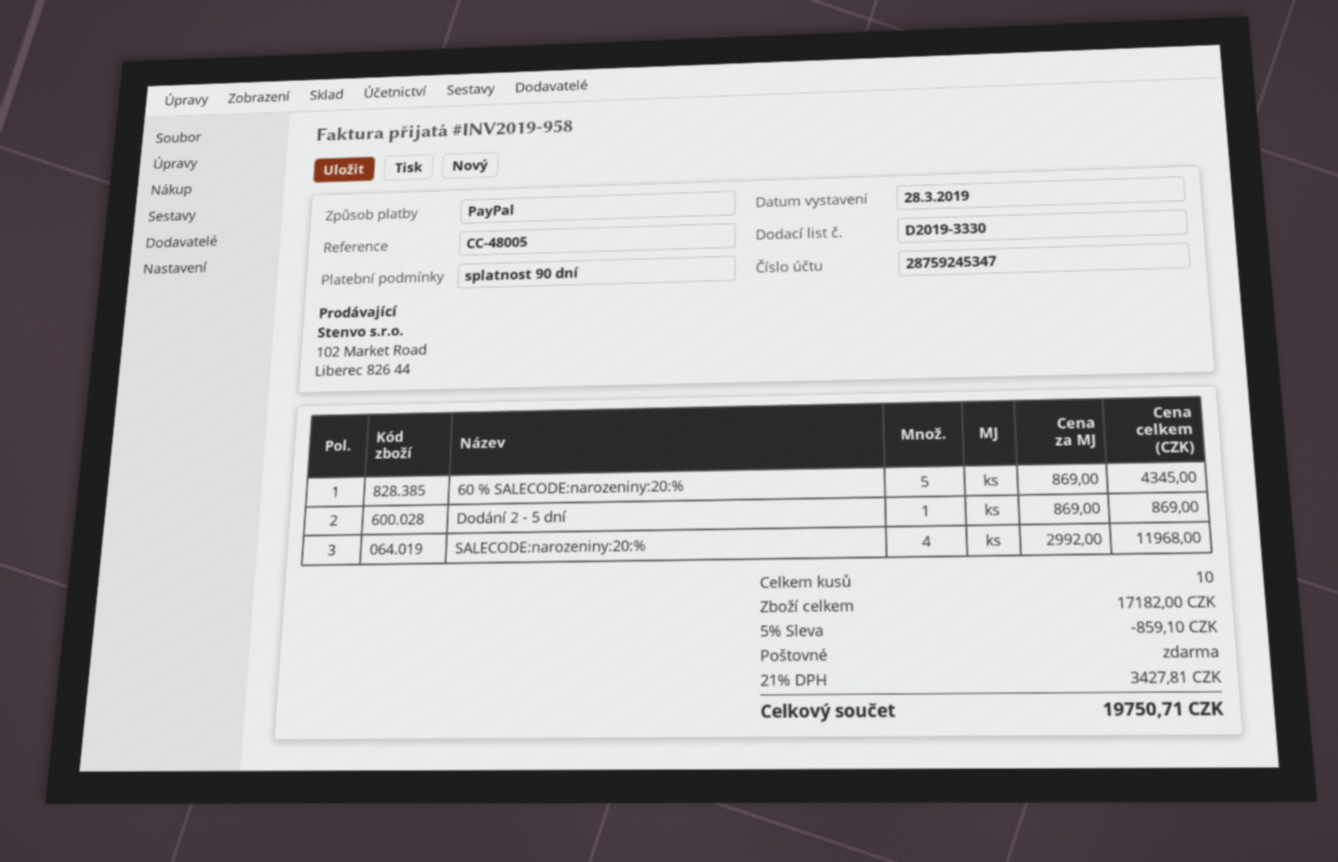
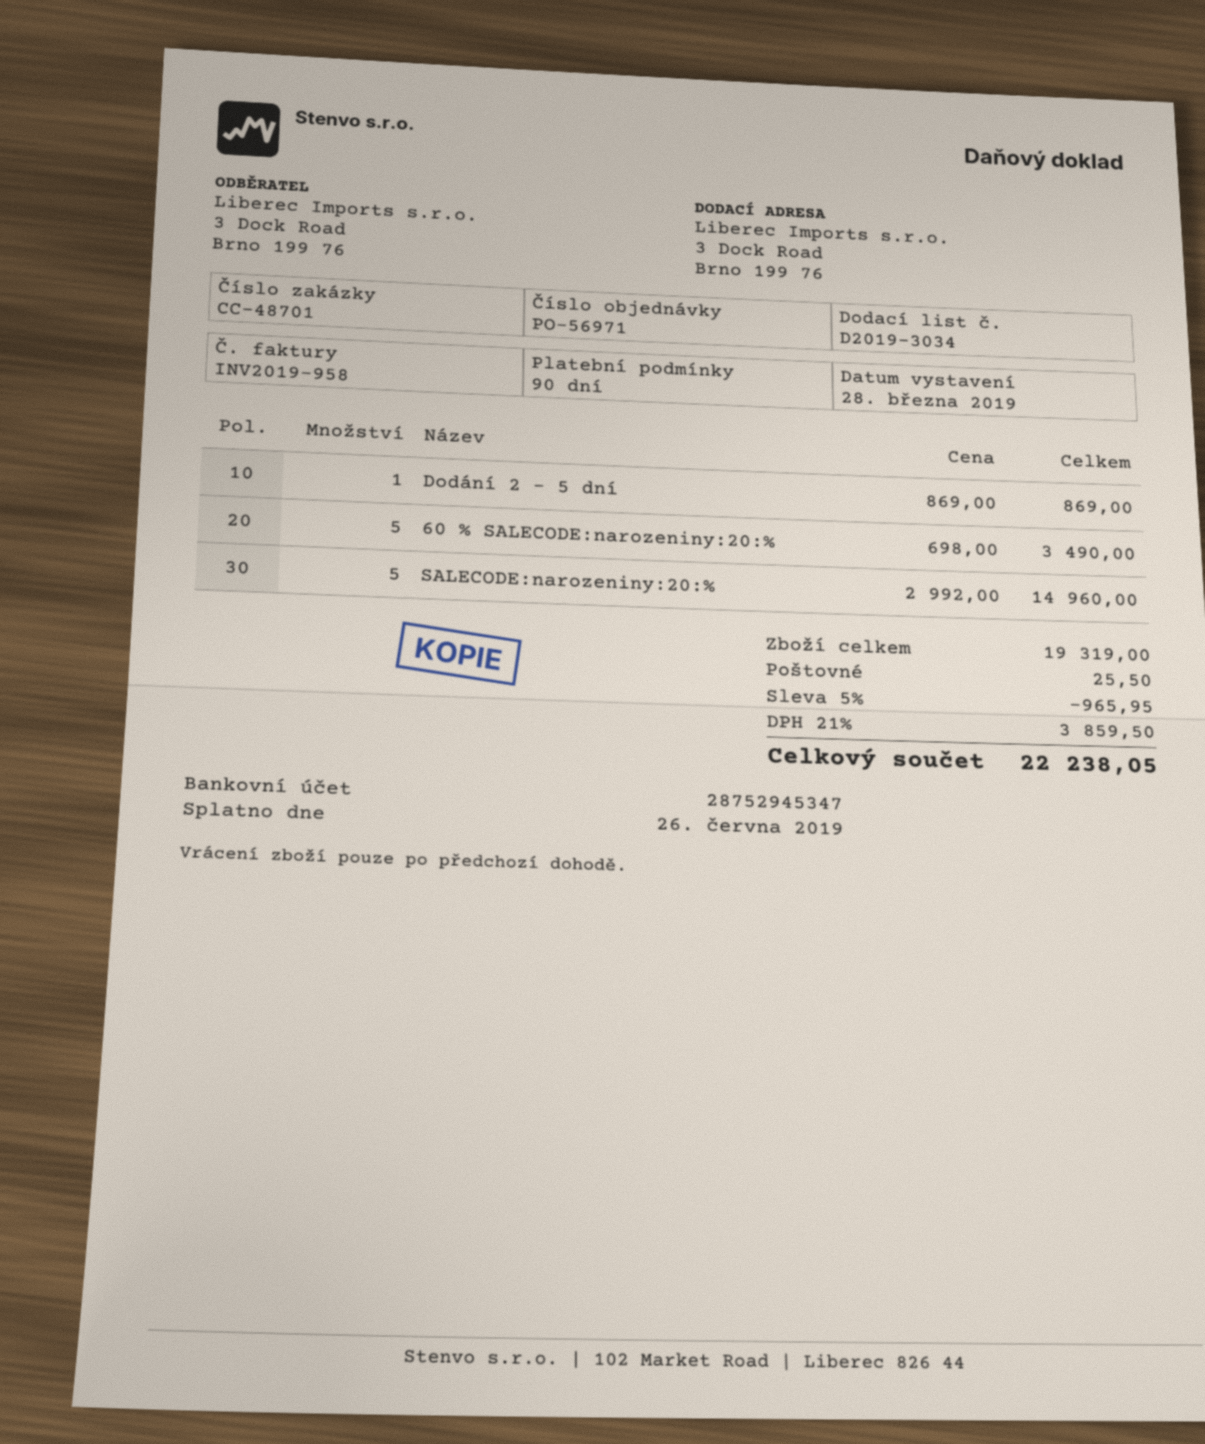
delivery note number: D2019-3330 -> D2019-3034
reference: CC-48005 -> CC-48701
bank account: 28759245347 -> 28752945347
60 % SALECODE:narozeniny:20:%: 5 x 869.00 = 4345.00 -> 5 x 698.00 = 3490.00
SALECODE:narozeniny:20:%: 4 x 2992.00 = 11968.00 -> 5 x 2992.00 = 14960.00
subtotal: 17182.00 -> 19319.00
discount: 5% = 859.10 -> 5% = 965.95
shipping: 0.00 -> 25.50
tax: 21% = 3427.81 -> 21% = 3859.50
total: 19750.71 -> 22238.05

